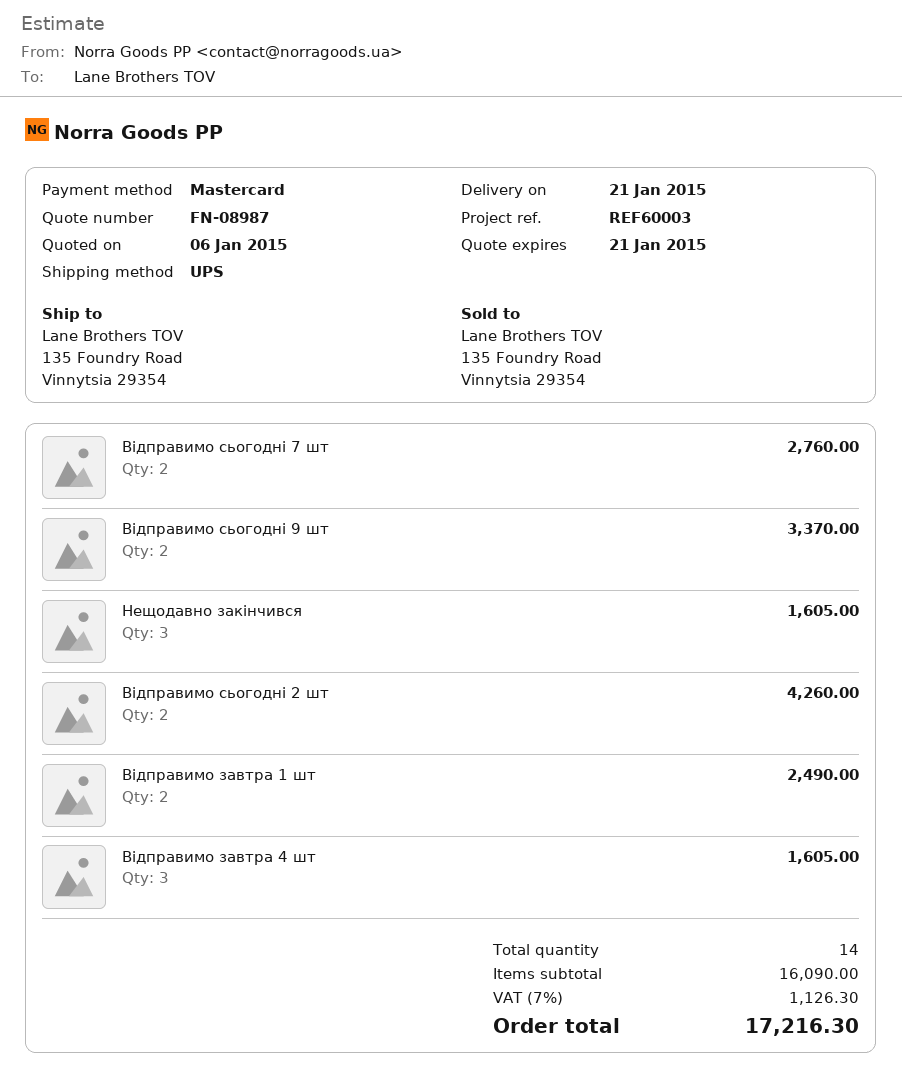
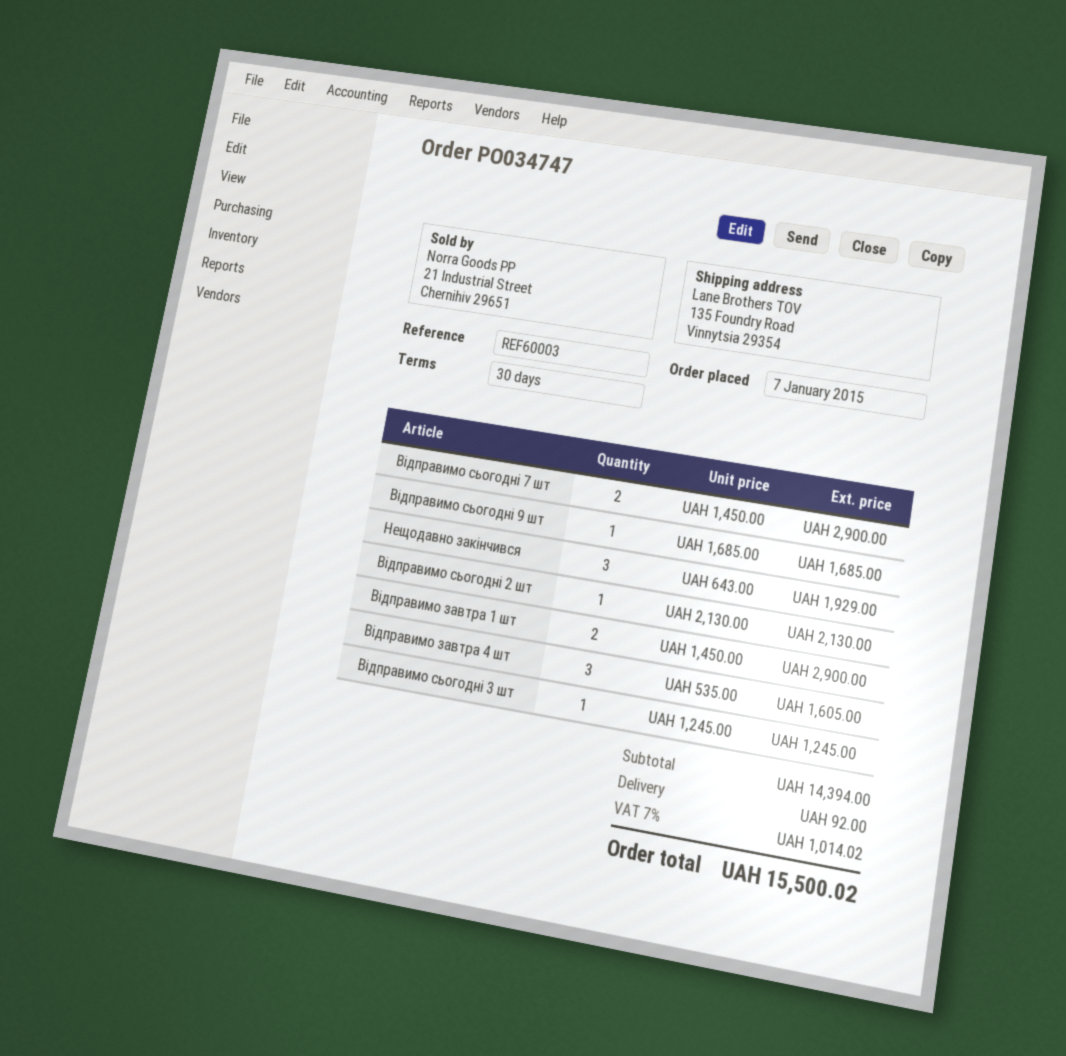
Відправимо сьогодні 7 шт: 2 for 2760.00 -> 2 for 2900.00
Відправимо сьогодні 9 шт: 2 for 3370.00 -> 1 for 1685.00
Нещодавно закінчився: 3 for 1605.00 -> 3 for 1929.00
Відправимо сьогодні 2 шт: 2 for 4260.00 -> 1 for 2130.00
Відправимо завтра 1 шт: 2 for 2490.00 -> 2 for 2900.00
Відправимо сьогодні 3 шт: none -> 1 for 1245.00
subtotal: 16090.00 -> 14394.00
shipping: none -> 92.00
tax: 7% = 1126.30 -> 7% = 1014.02
total: 17216.30 -> 15500.02

